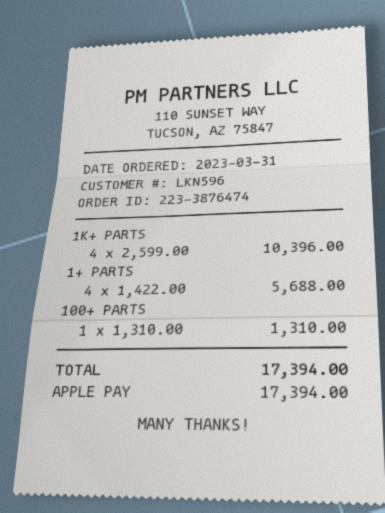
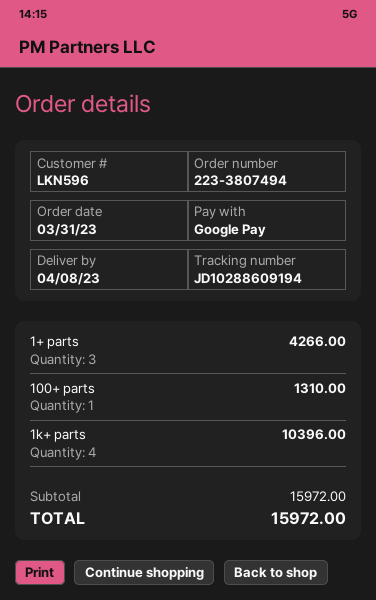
order number: 223-3876474 -> 223-3807494
payment method: Apple Pay -> Google Pay
1+ PARTS: 4 for 5688.00 -> 3 for 4266.00
total: 17394.00 -> 15972.00

